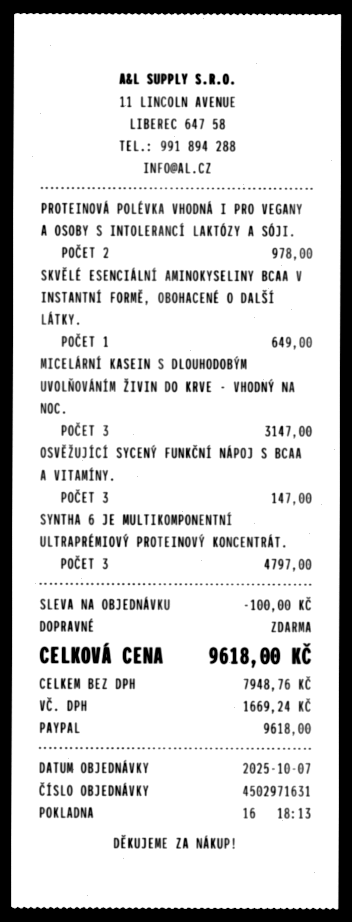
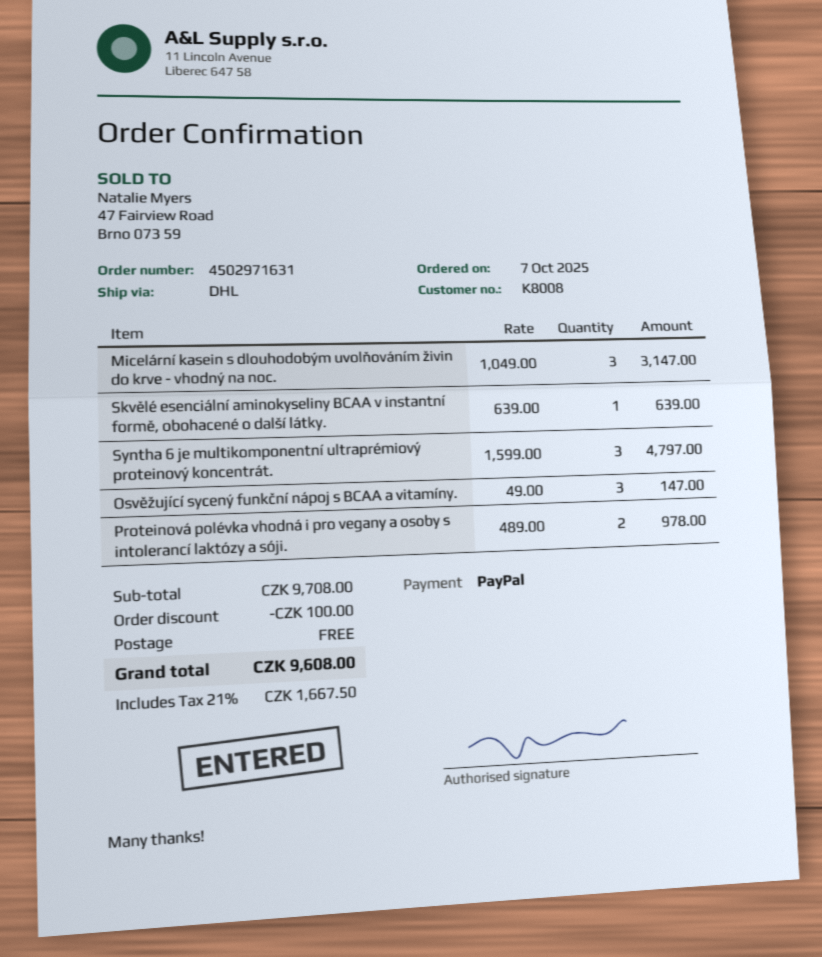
SKVĚLÉ ESENCIÁLNÍ AMINOKYSELINY BCAA V INSTANTNÍ FORMĚ, OBOHACENÉ O DALŠÍ LÁTKY.: 1 for 649.00 -> 1 for 639.00
tax: 1669.24 -> 1667.50
total: 9618.00 -> 9608.00

